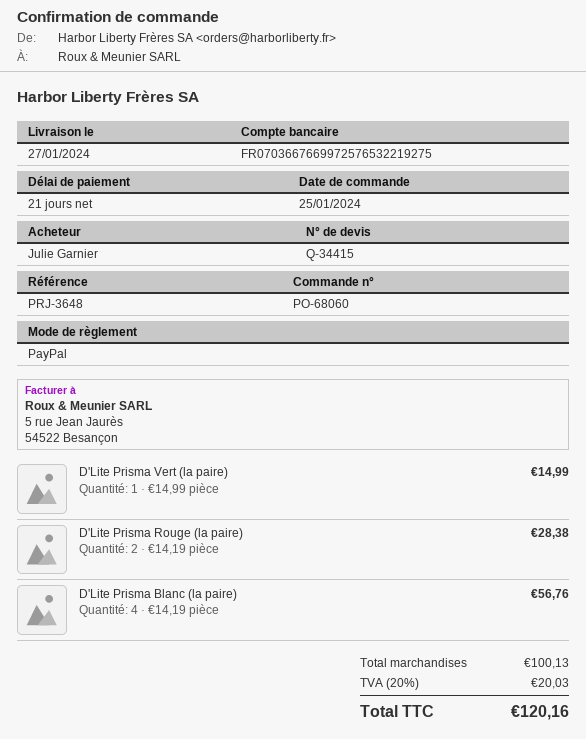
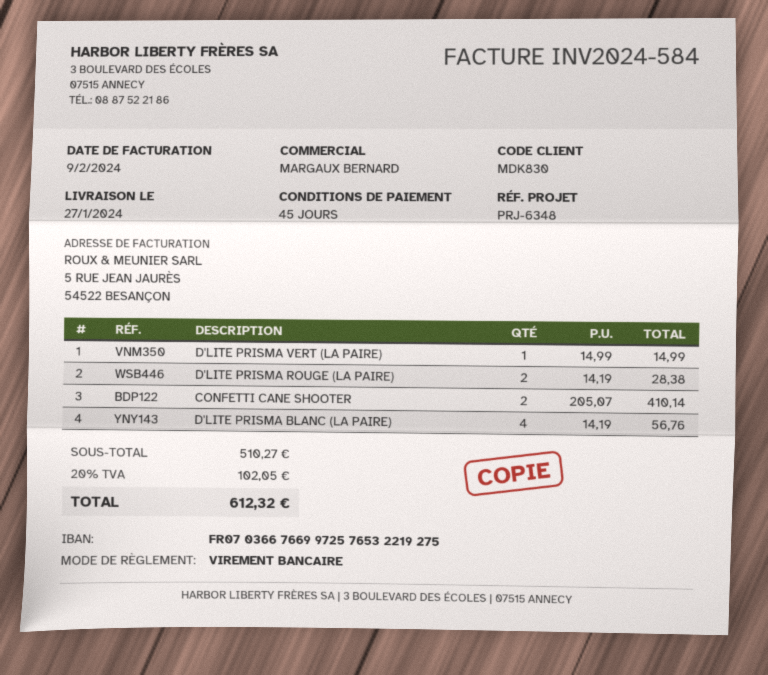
payment terms: 21 days -> 45 days
reference: PRJ-3648 -> PRJ-6348
payment method: PayPal -> bank transfer
CONFETTI CANE SHOOTER: none -> 2 x 205.07 = 410.14
subtotal: 100.13 -> 510.27
tax: 20% = 20.03 -> 20% = 102.05
total: 120.16 -> 612.32

